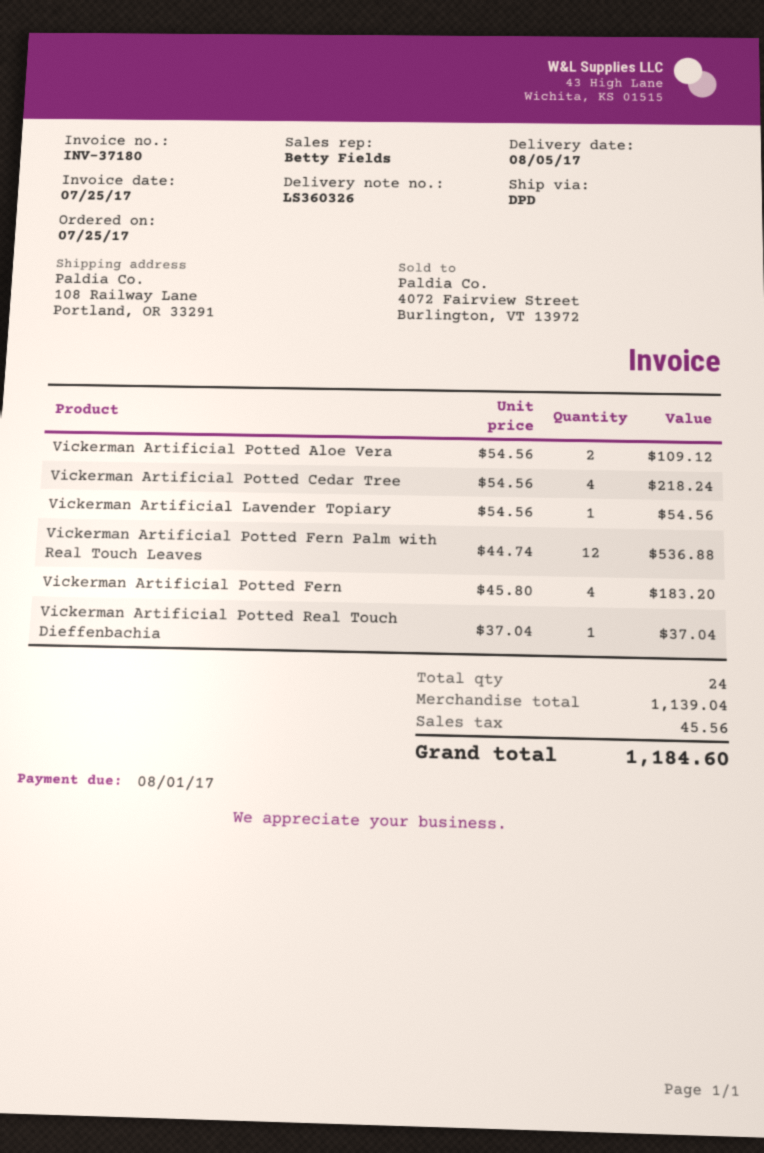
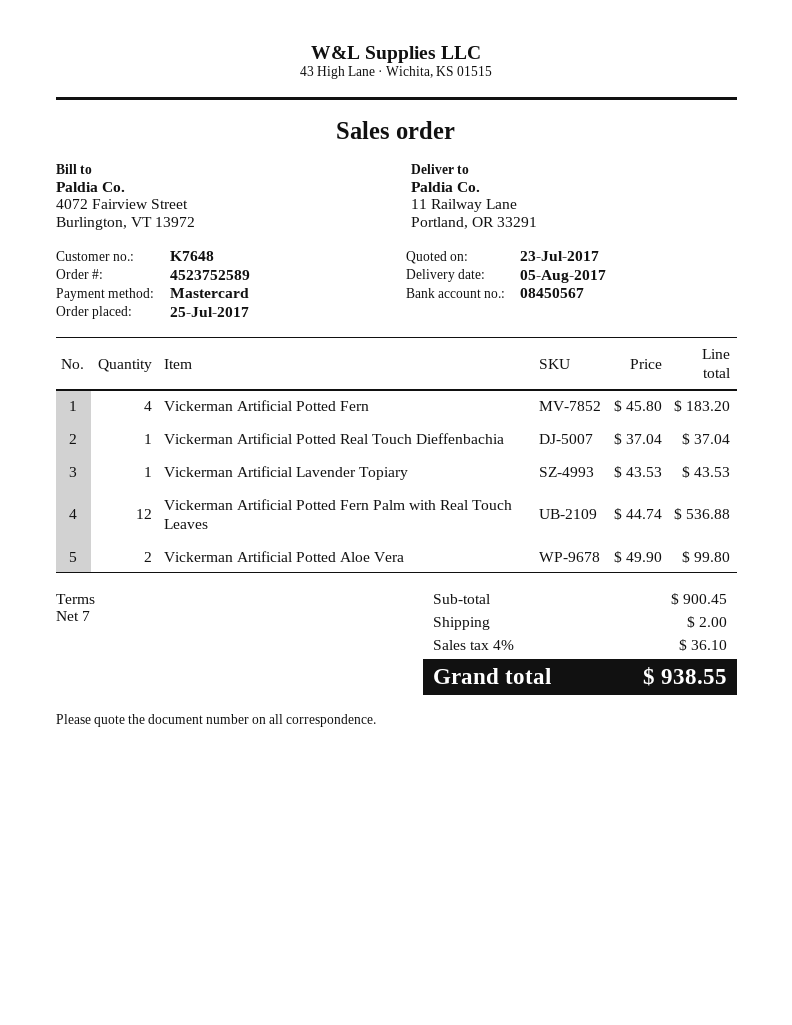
ship to: 108 Railway Lane, Portland, OR 33291 -> 11 Railway Lane, Portland, OR 33291
Vickerman Artificial Potted Aloe Vera: 2 x 54.56 = 109.12 -> 2 x 49.90 = 99.80
Vickerman Artificial Potted Cedar Tree: 4 x 54.56 = 218.24 -> none
Vickerman Artificial Lavender Topiary: 1 x 54.56 = 54.56 -> 1 x 43.53 = 43.53
subtotal: 1139.04 -> 900.45
shipping: none -> 2.00
tax: 45.56 -> 36.10
total: 1184.60 -> 938.55

